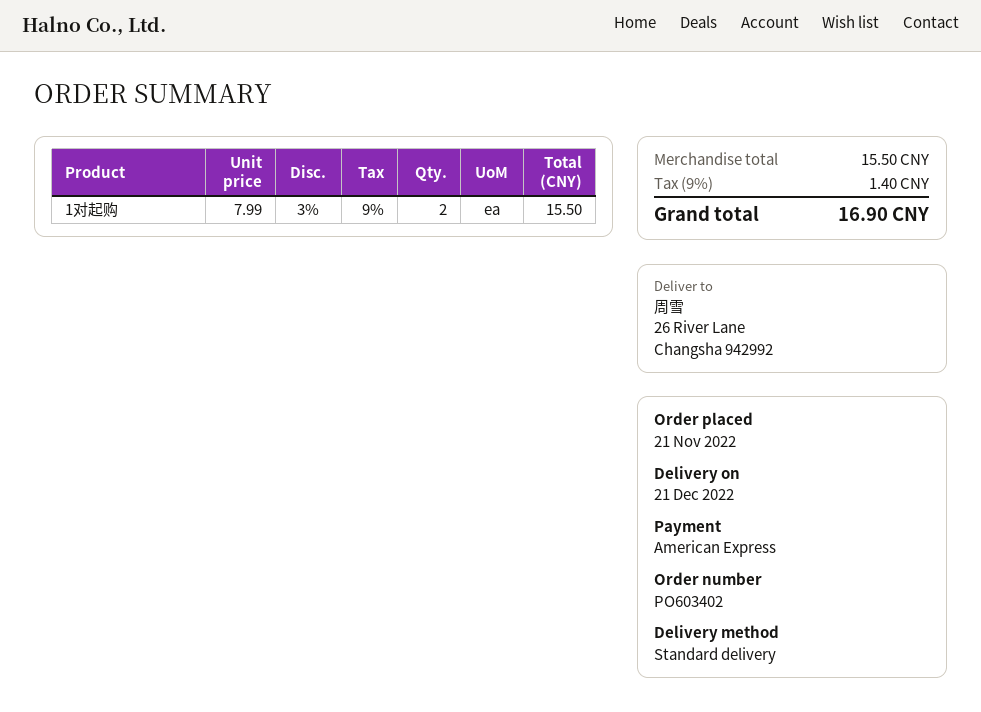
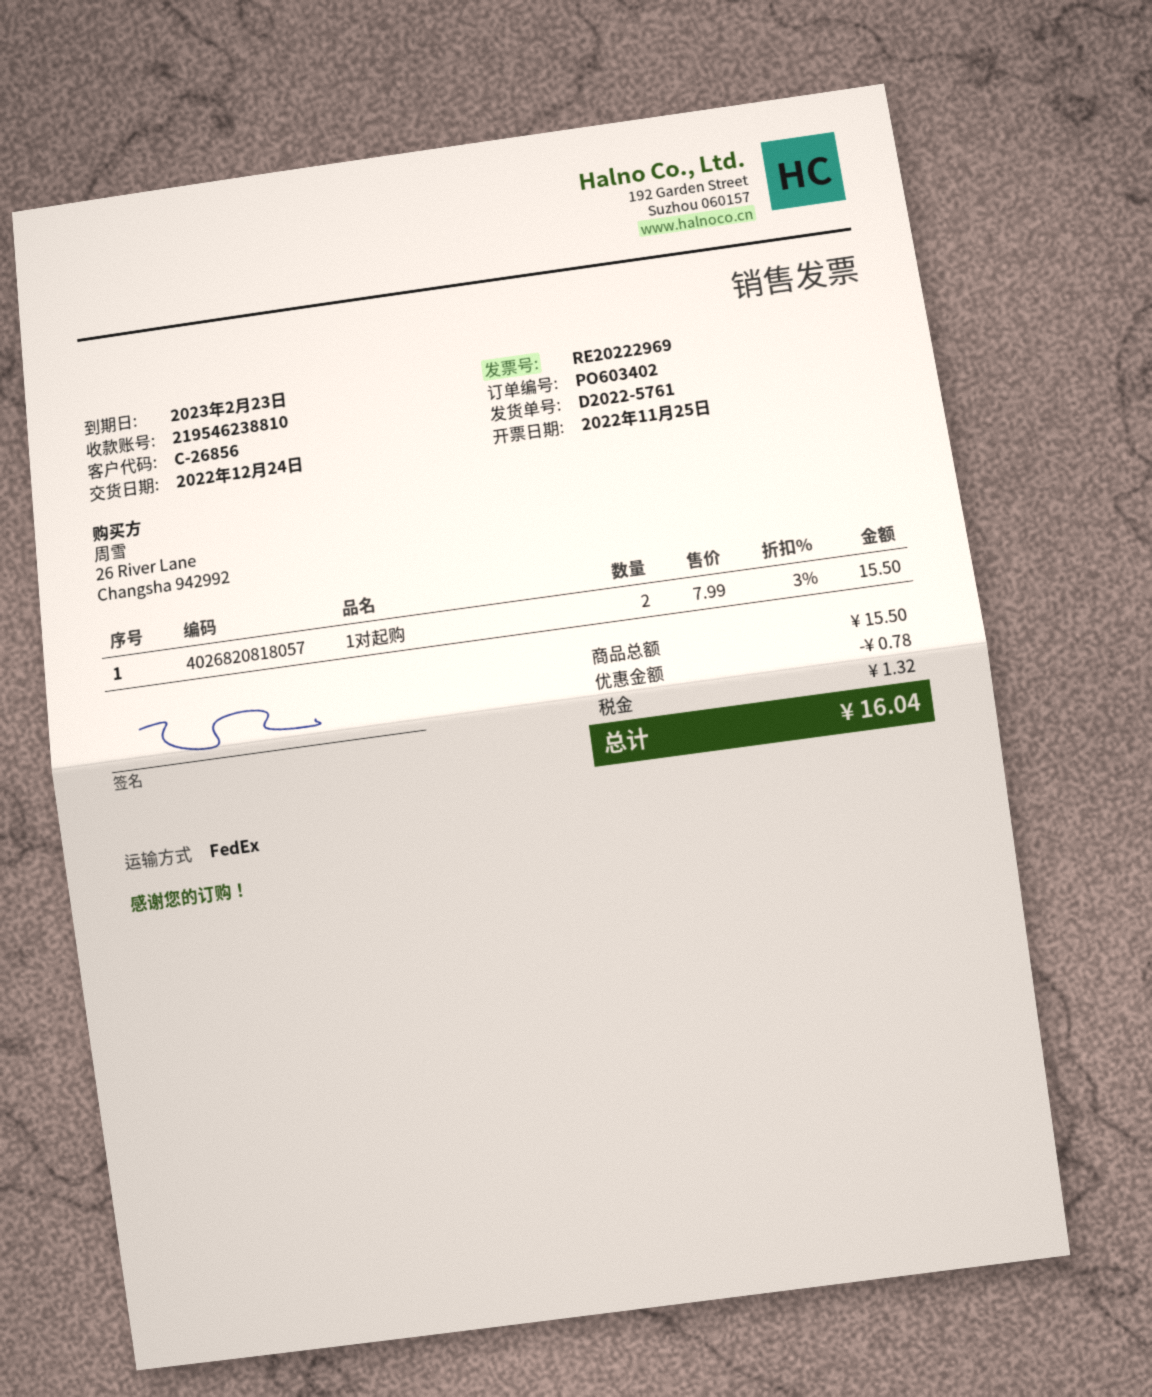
delivery date: 2022-12-21 -> 2022-12-24
shipping method: standard -> FedEx
discount: none -> 0.78
tax: 1.40 -> 1.32
total: 16.90 -> 16.04

